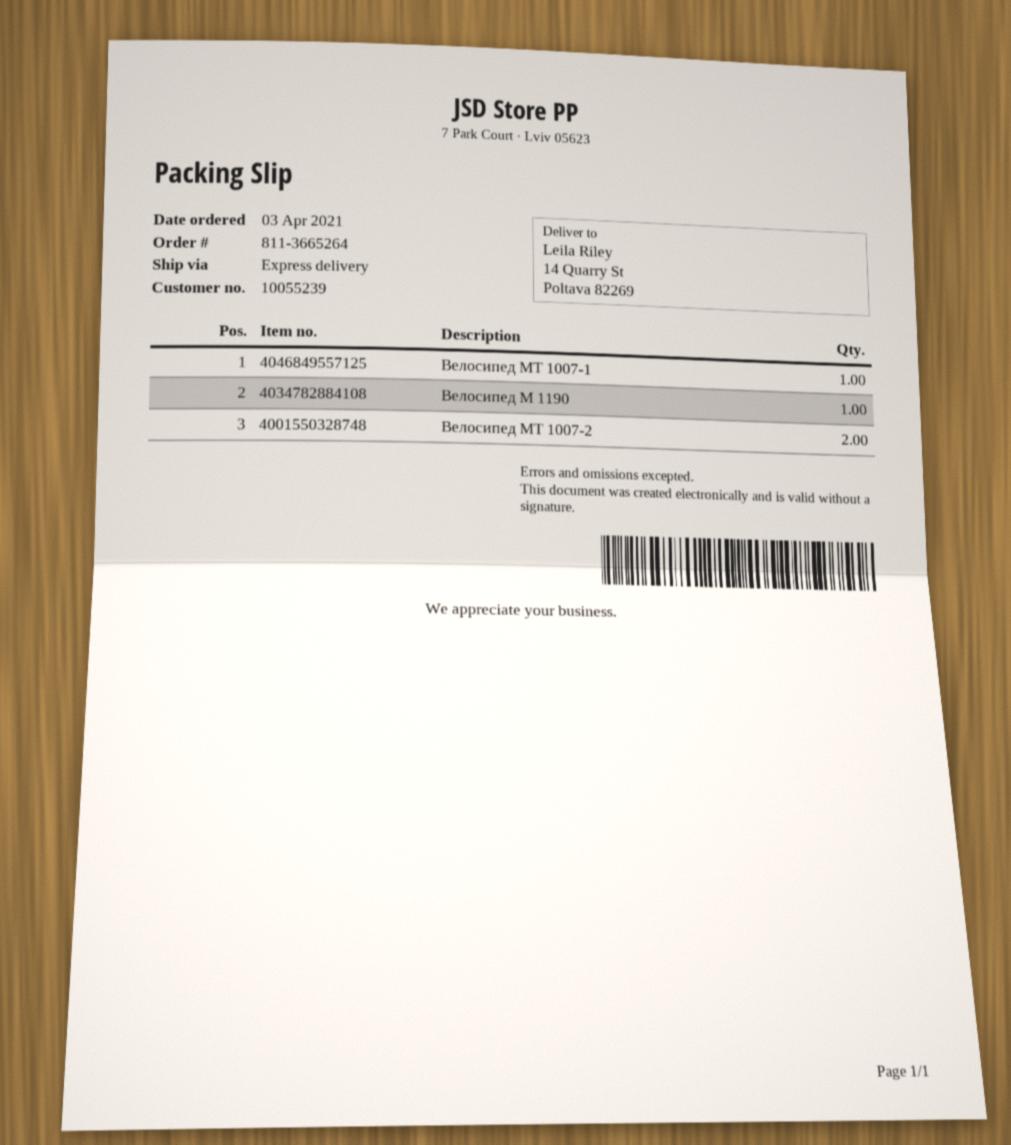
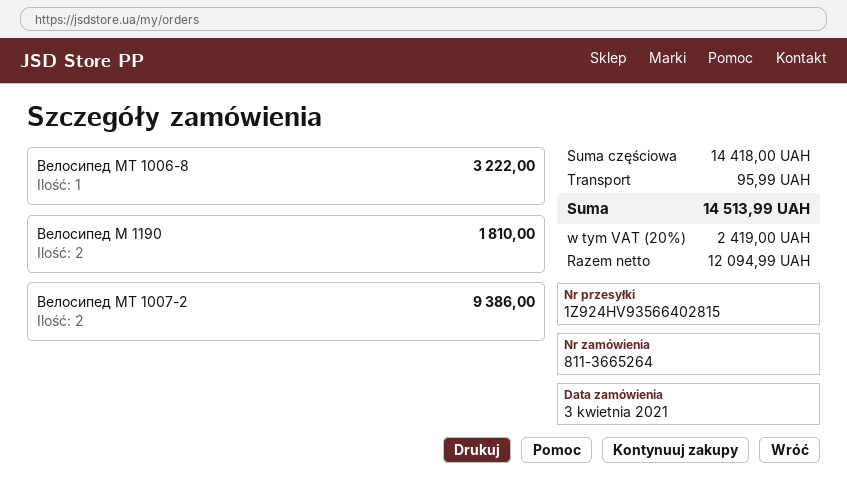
Велосипед MT 1007-1: 1 -> none
Велосипед М 1190: 1 -> 2
Велосипед MT 1006-8: none -> 1

